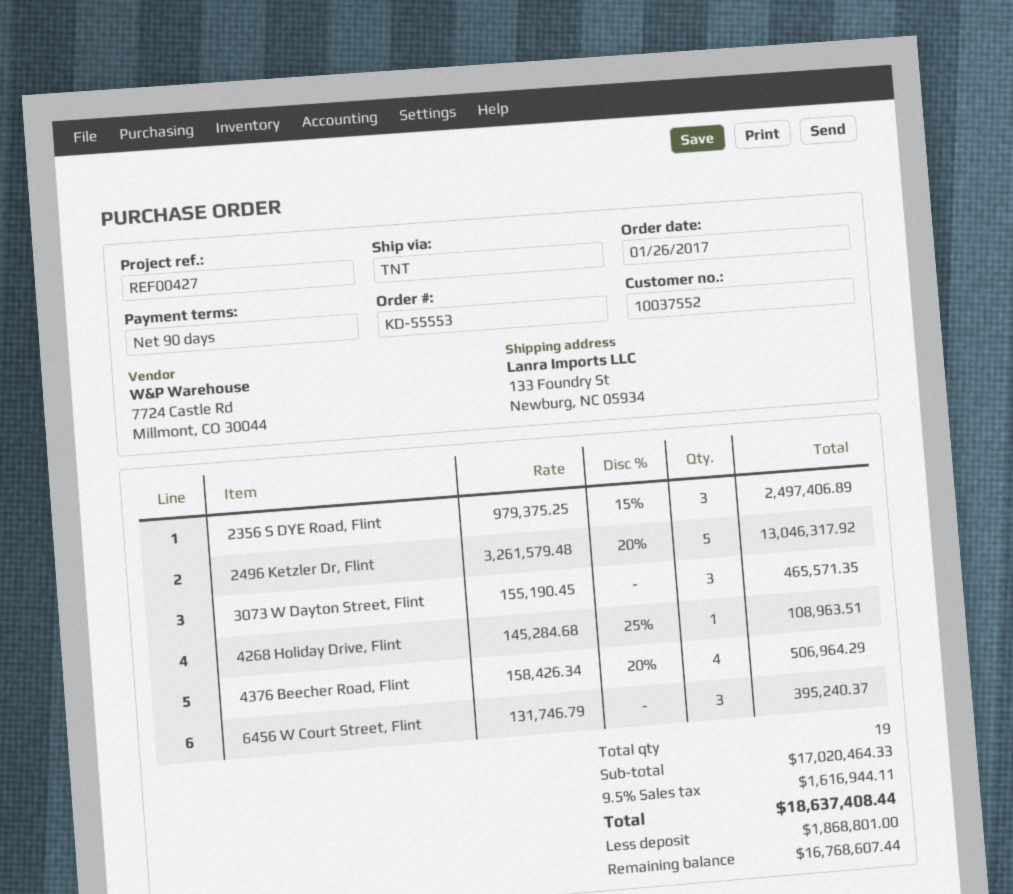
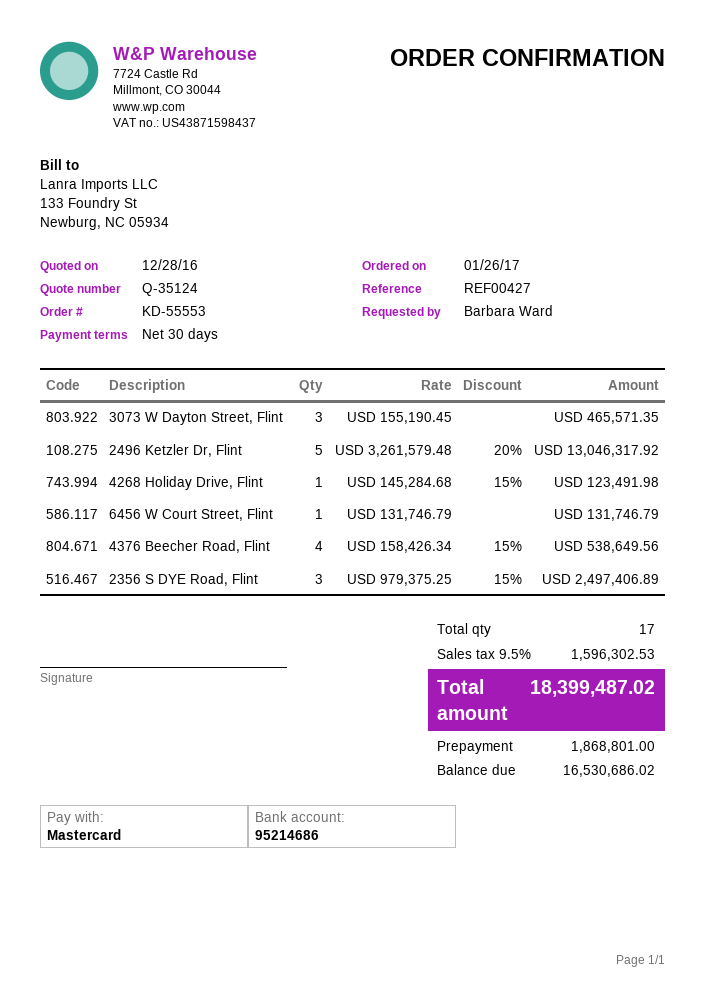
payment terms: 90 days -> 30 days
4268 Holiday Drive, Flint: 1 x 145284.68 - 25% = 108963.51 -> 1 x 145284.68 - 15% = 123491.98
4376 Beecher Road, Flint: 4 x 158426.34 - 20% = 506964.29 -> 4 x 158426.34 - 15% = 538649.56
6456 W Court Street, Flint: 3 x 131746.79 = 395240.37 -> 1 x 131746.79 = 131746.79
total quantity: 19 -> 17
tax: 9.5% = 1616944.11 -> 9.5% = 1596302.53
total: 18637408.44 -> 18399487.02
balance: 16768607.44 -> 16530686.02

